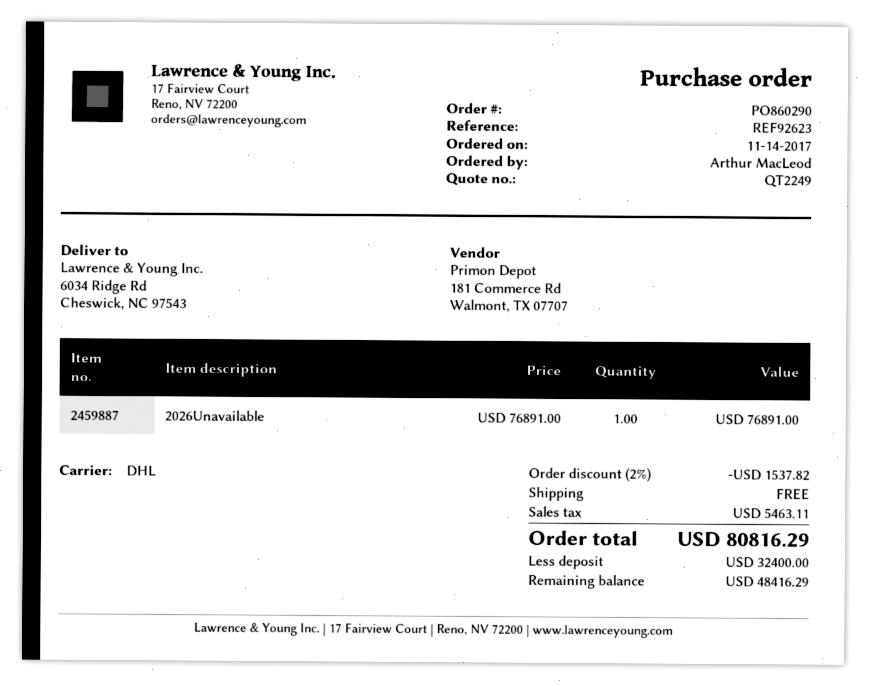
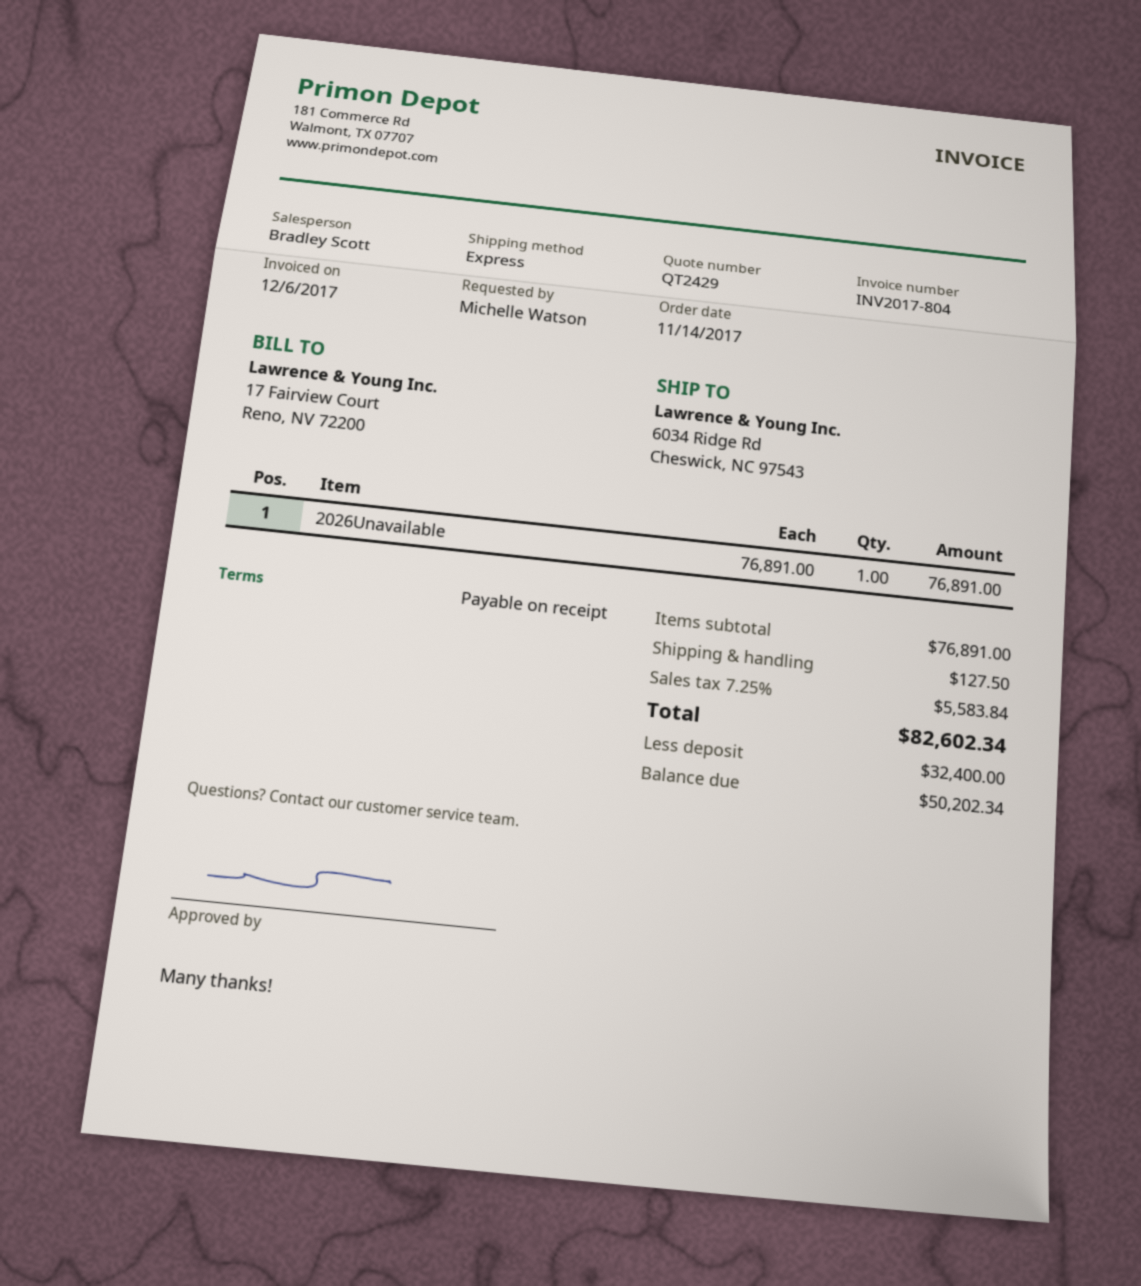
quote number: QT2249 -> QT2429
ordered by: Arthur MacLeod -> Michelle Watson
shipping method: DHL -> express
discount: 2% = 1537.82 -> none
shipping: 0.00 -> 127.50
tax: 5463.11 -> 5583.84
total: 80816.29 -> 82602.34
balance: 48416.29 -> 50202.34

